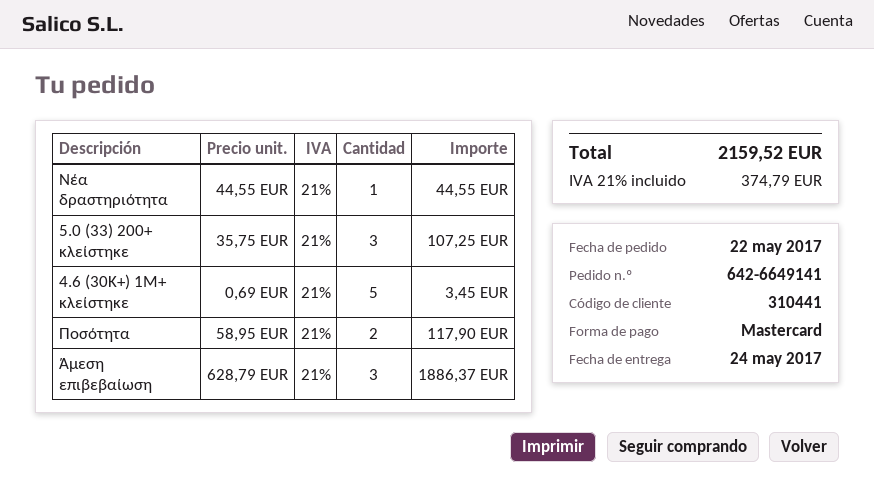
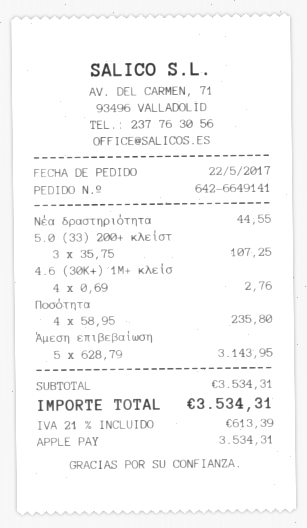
payment method: Mastercard -> Apple Pay
4.6 (30K+) 1M+ κλείστηκε: 5 x 0.69 = 3.45 -> 4 x 0.69 = 2.76
Ποσότητα: 2 x 58.95 = 117.90 -> 4 x 58.95 = 235.80
Άμεση επιβεβαίωση: 3 x 628.79 = 1886.37 -> 5 x 628.79 = 3143.95
tax: 21% = 374.79 -> 21% = 613.39
total: 2159.52 -> 3534.31

